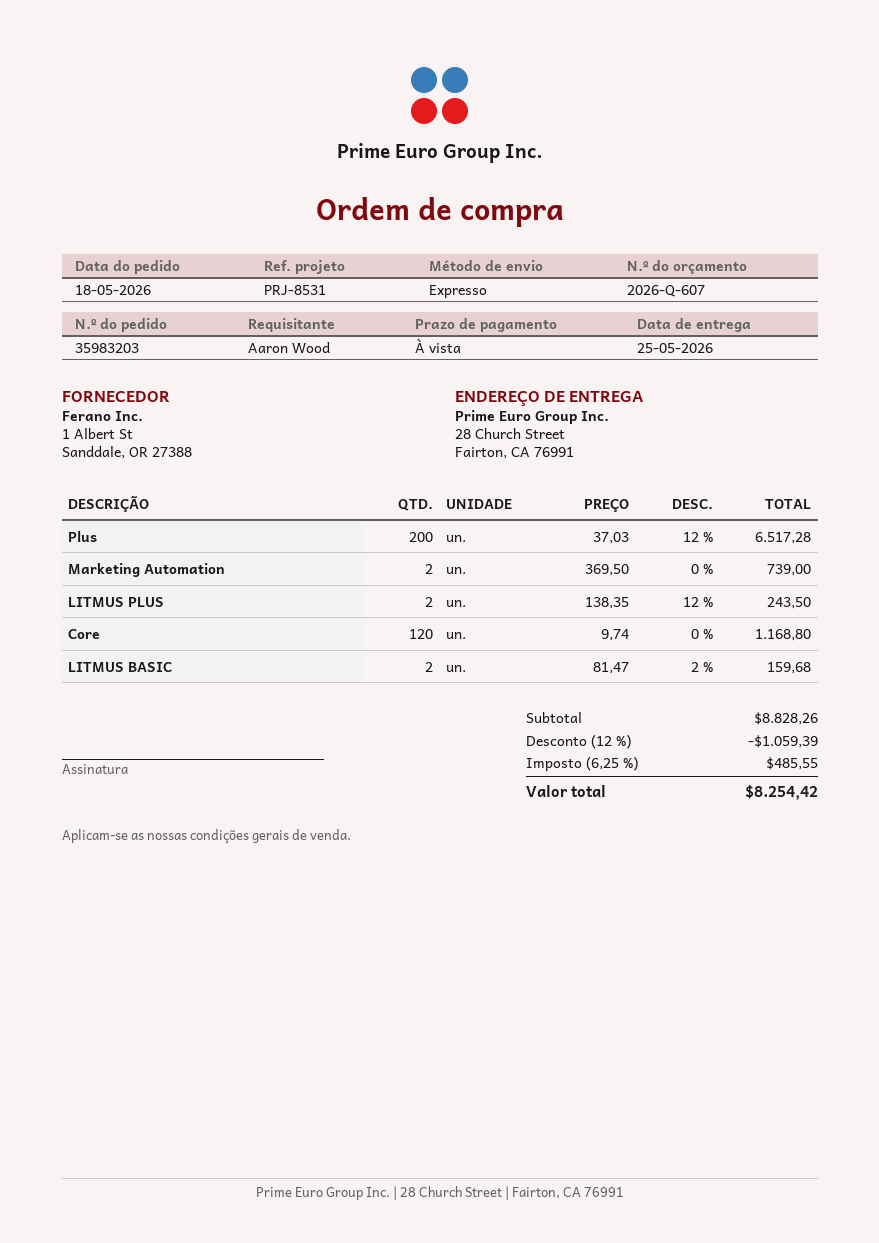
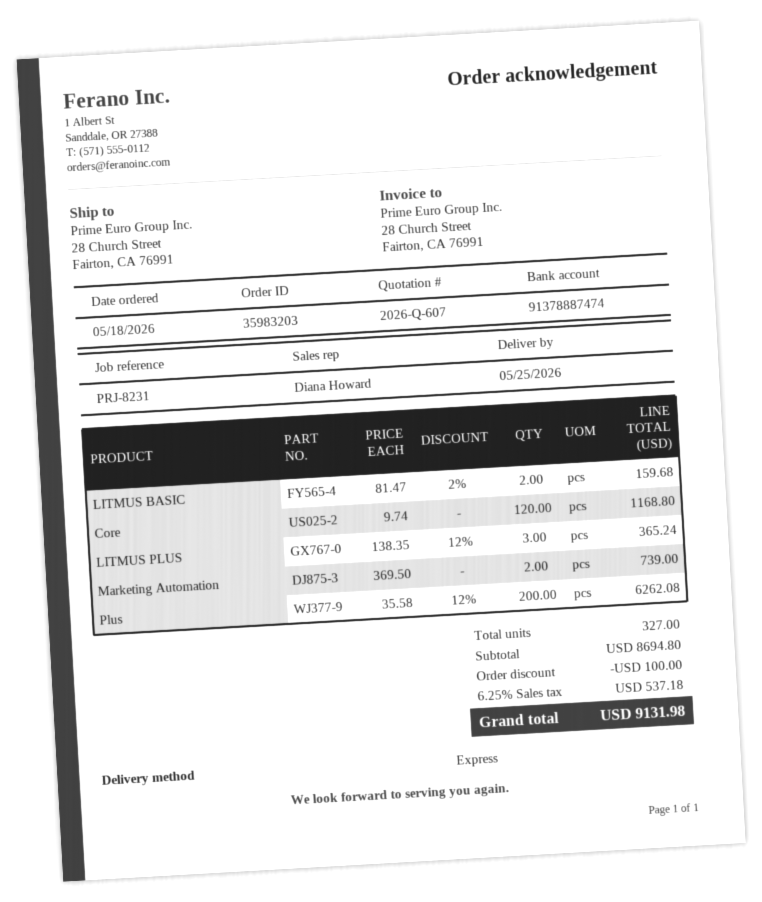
reference: PRJ-8531 -> PRJ-8231
Plus: 200 x 37.03 - 12% = 6517.28 -> 200 x 35.58 - 12% = 6262.08
LITMUS PLUS: 2 x 138.35 - 12% = 243.50 -> 3 x 138.35 - 12% = 365.24
subtotal: 8828.26 -> 8694.80
discount: 1059.39 -> 100.00
tax: 6.25% = 485.55 -> 6.25% = 537.18
total: 8254.42 -> 9131.98

